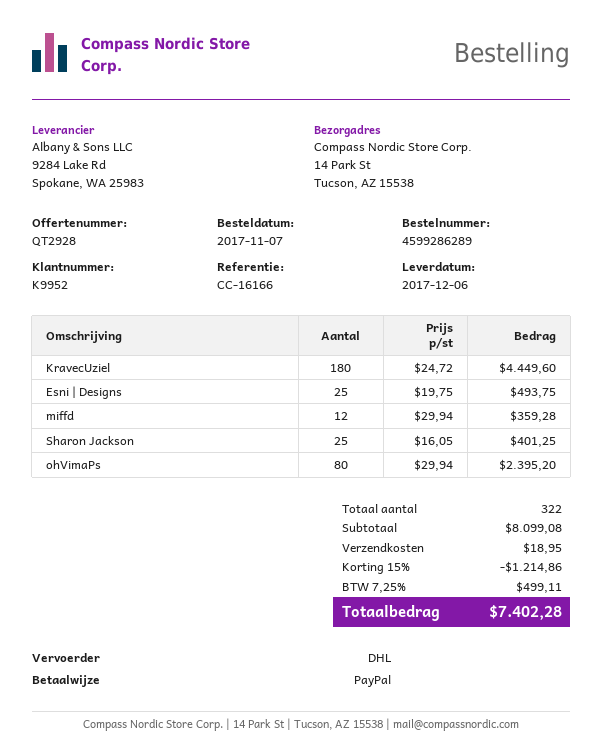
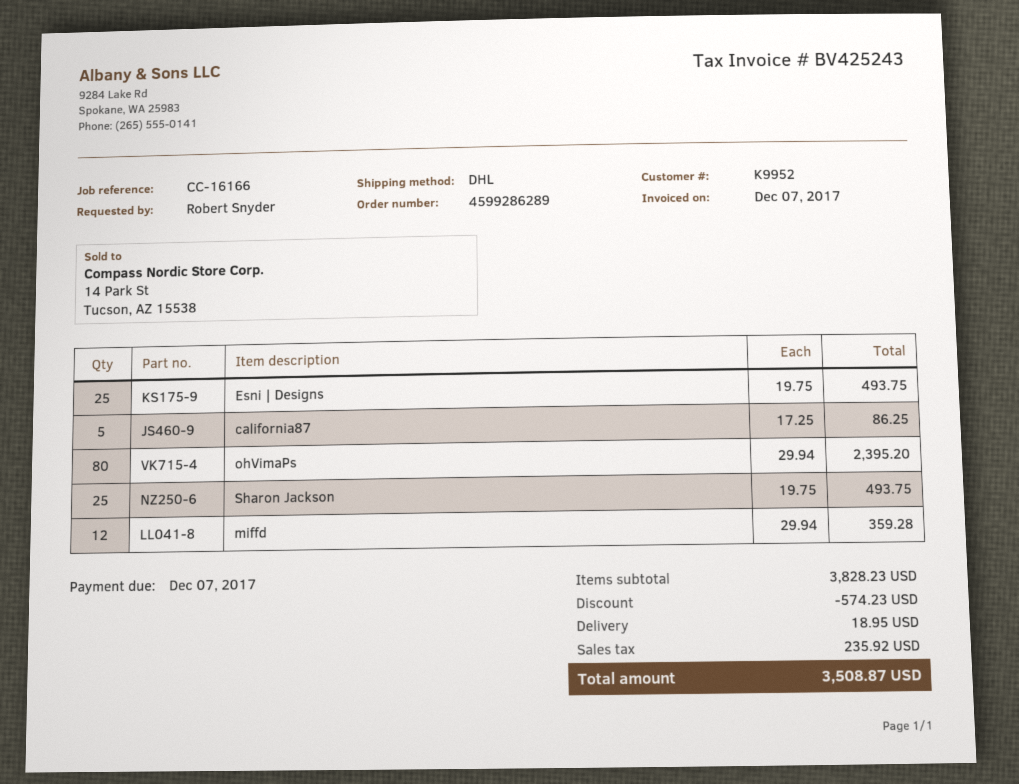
KravecUziel: 180 x 24.72 = 4449.60 -> none
Sharon Jackson: 25 x 16.05 = 401.25 -> 25 x 19.75 = 493.75
california87: none -> 5 x 17.25 = 86.25
subtotal: 8099.08 -> 3828.23
discount: 1214.86 -> 574.23
tax: 499.11 -> 235.92
total: 7402.28 -> 3508.87

